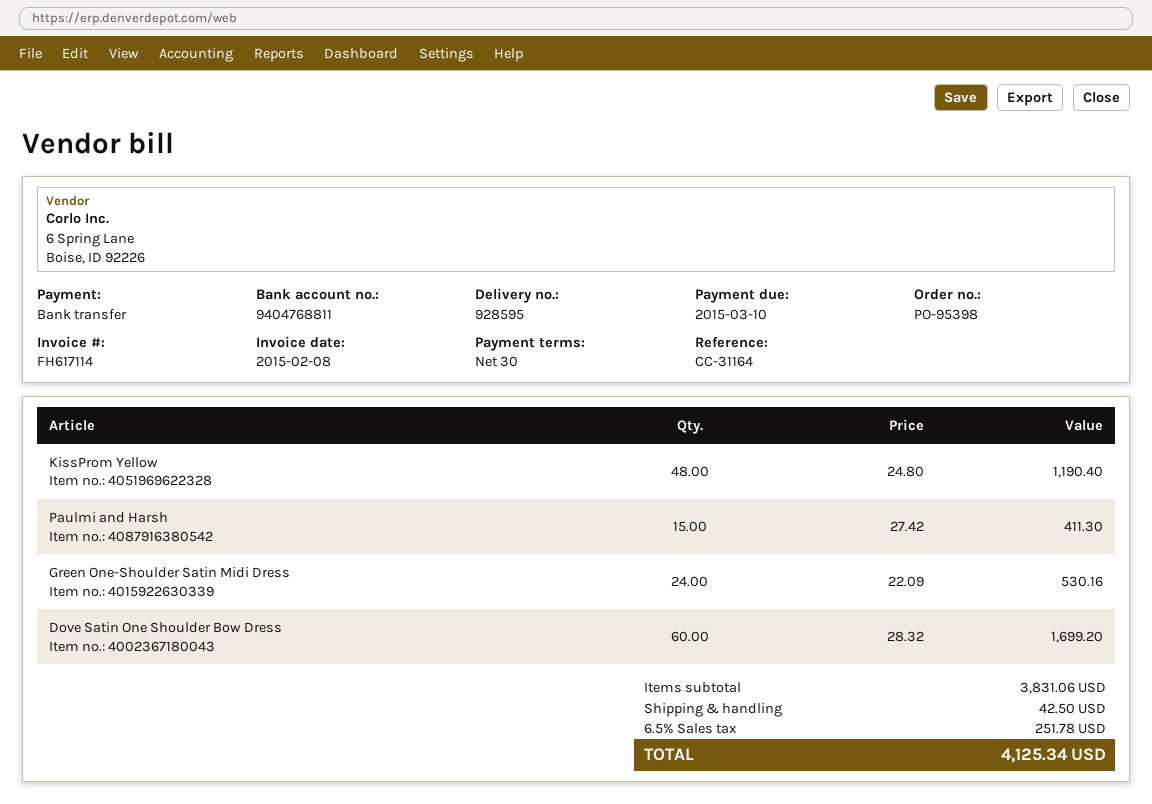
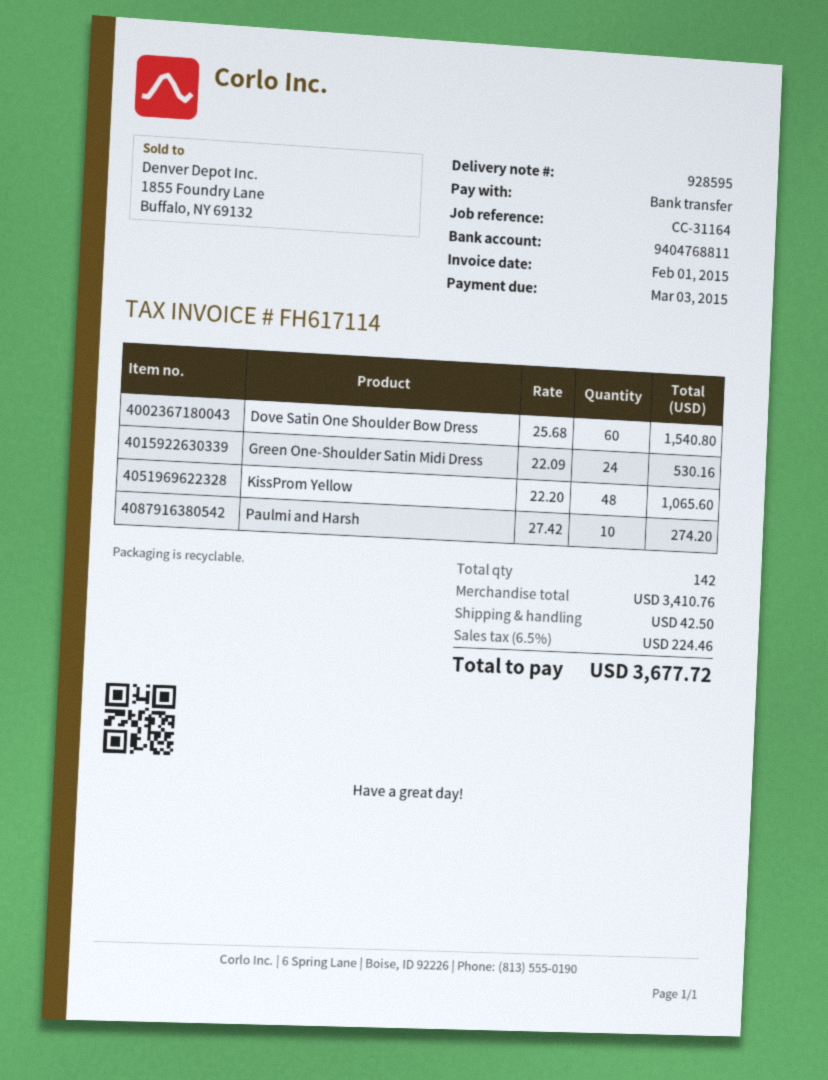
invoice date: 2015-02-08 -> 2015-02-01
due date: 2015-03-10 -> 2015-03-03
KissProm Yellow: 48 x 24.80 = 1190.40 -> 48 x 22.20 = 1065.60
Paulmi and Harsh: 15 x 27.42 = 411.30 -> 10 x 27.42 = 274.20
Dove Satin One Shoulder Bow Dress: 60 x 28.32 = 1699.20 -> 60 x 25.68 = 1540.80
subtotal: 3831.06 -> 3410.76
tax: 6.5% = 251.78 -> 6.5% = 224.46
total: 4125.34 -> 3677.72

